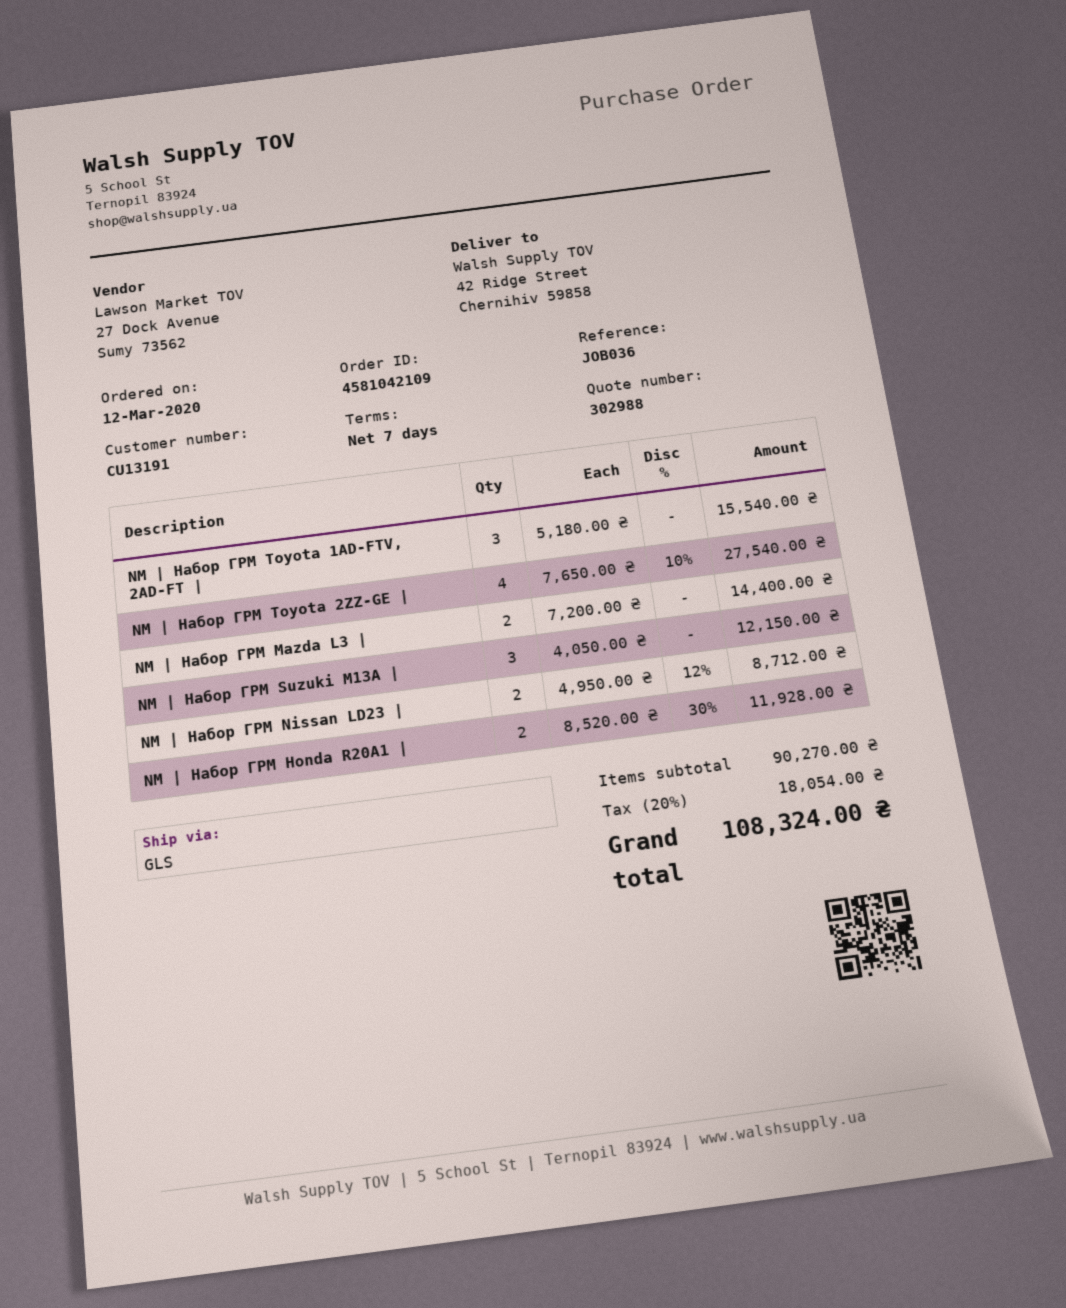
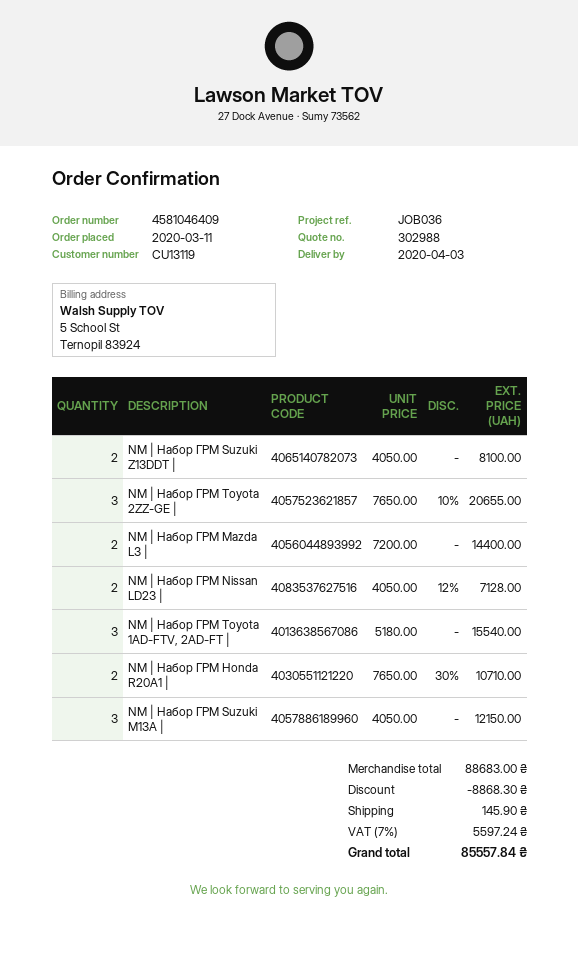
order number: 4581042109 -> 4581046409
order date: 2020-03-12 -> 2020-03-11
customer number: CU13191 -> CU13119
NM | Набор ГРМ Toyota 2ZZ-GE |: 4 x 7650.00 - 10% = 27540.00 -> 3 x 7650.00 - 10% = 20655.00
NM | Набор ГРМ Nissan LD23 |: 2 x 4950.00 - 12% = 8712.00 -> 2 x 4050.00 - 12% = 7128.00
NM | Набор ГРМ Honda R20A1 |: 2 x 8520.00 - 30% = 11928.00 -> 2 x 7650.00 - 30% = 10710.00
NM | Набор ГРМ Suzuki Z13DDT |: none -> 2 x 4050.00 = 8100.00
subtotal: 90270.00 -> 88683.00
discount: none -> 8868.30
shipping: none -> 145.90
tax: 20% = 18054.00 -> 7% = 5597.24
total: 108324.00 -> 85557.84

